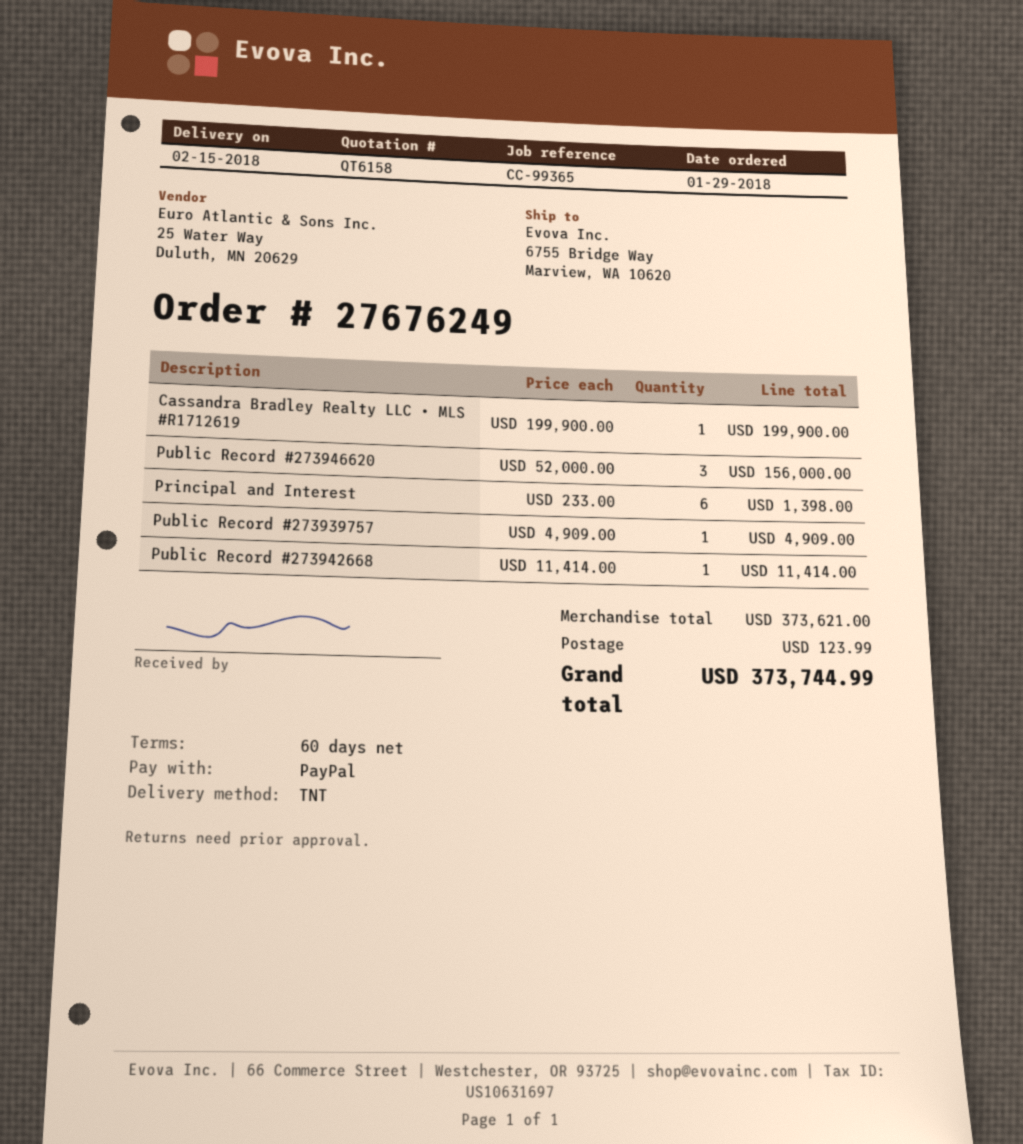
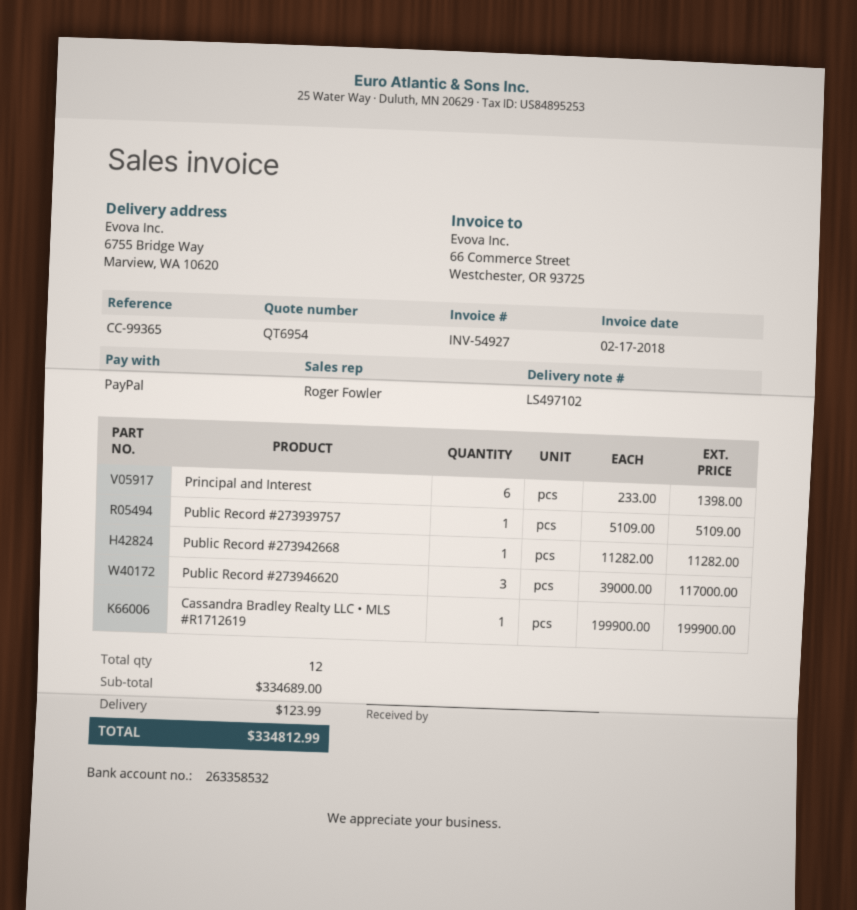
quote number: QT6158 -> QT6954
Public Record #273946620: 3 x 52000.00 = 156000.00 -> 3 x 39000.00 = 117000.00
Public Record #273939757: 1 x 4909.00 = 4909.00 -> 1 x 5109.00 = 5109.00
Public Record #273942668: 1 x 11414.00 = 11414.00 -> 1 x 11282.00 = 11282.00
subtotal: 373621.00 -> 334689.00
total: 373744.99 -> 334812.99

